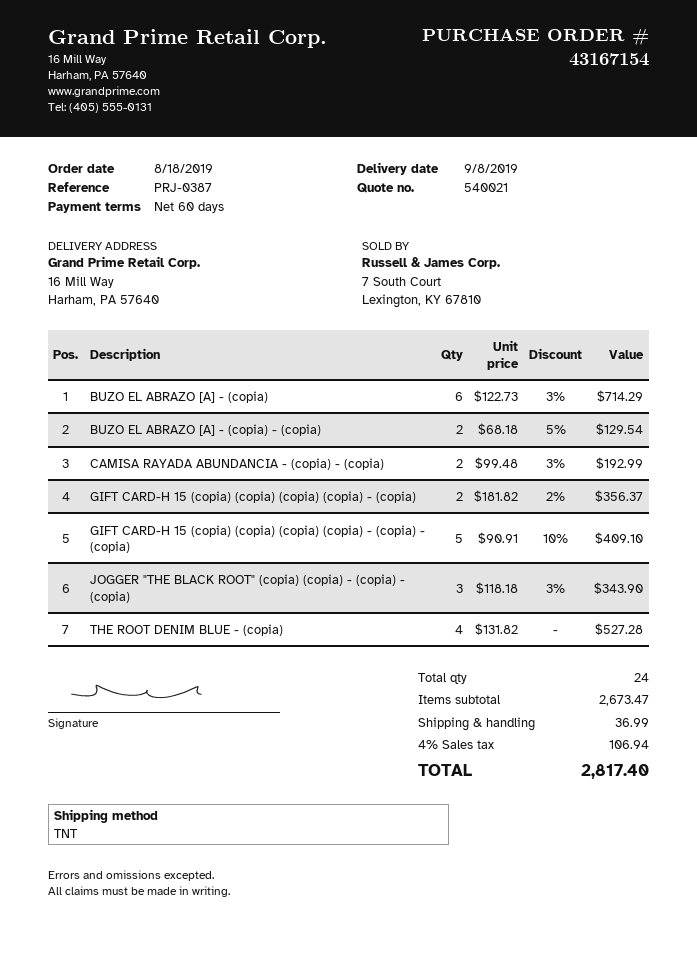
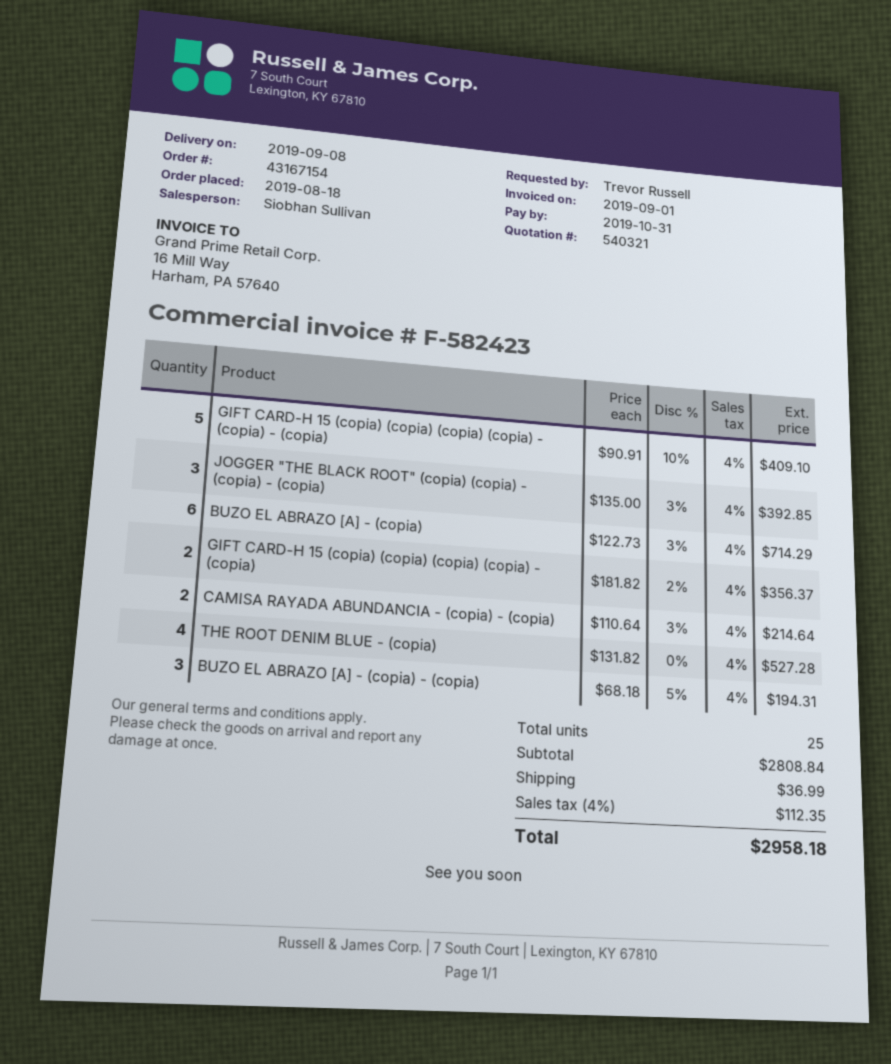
quote number: 540021 -> 540321
BUZO EL ABRAZO [A] - (copia) - (copia): 2 x 68.18 - 5% = 129.54 -> 3 x 68.18 - 5% = 194.31
CAMISA RAYADA ABUNDANCIA - (copia) - (copia): 2 x 99.48 - 3% = 192.99 -> 2 x 110.64 - 3% = 214.64
JOGGER "THE BLACK ROOT" (copia) (copia) - (copia) - (copia): 3 x 118.18 - 3% = 343.90 -> 3 x 135.00 - 3% = 392.85
total quantity: 24 -> 25
subtotal: 2673.47 -> 2808.84
tax: 4% = 106.94 -> 4% = 112.35
total: 2817.40 -> 2958.18

